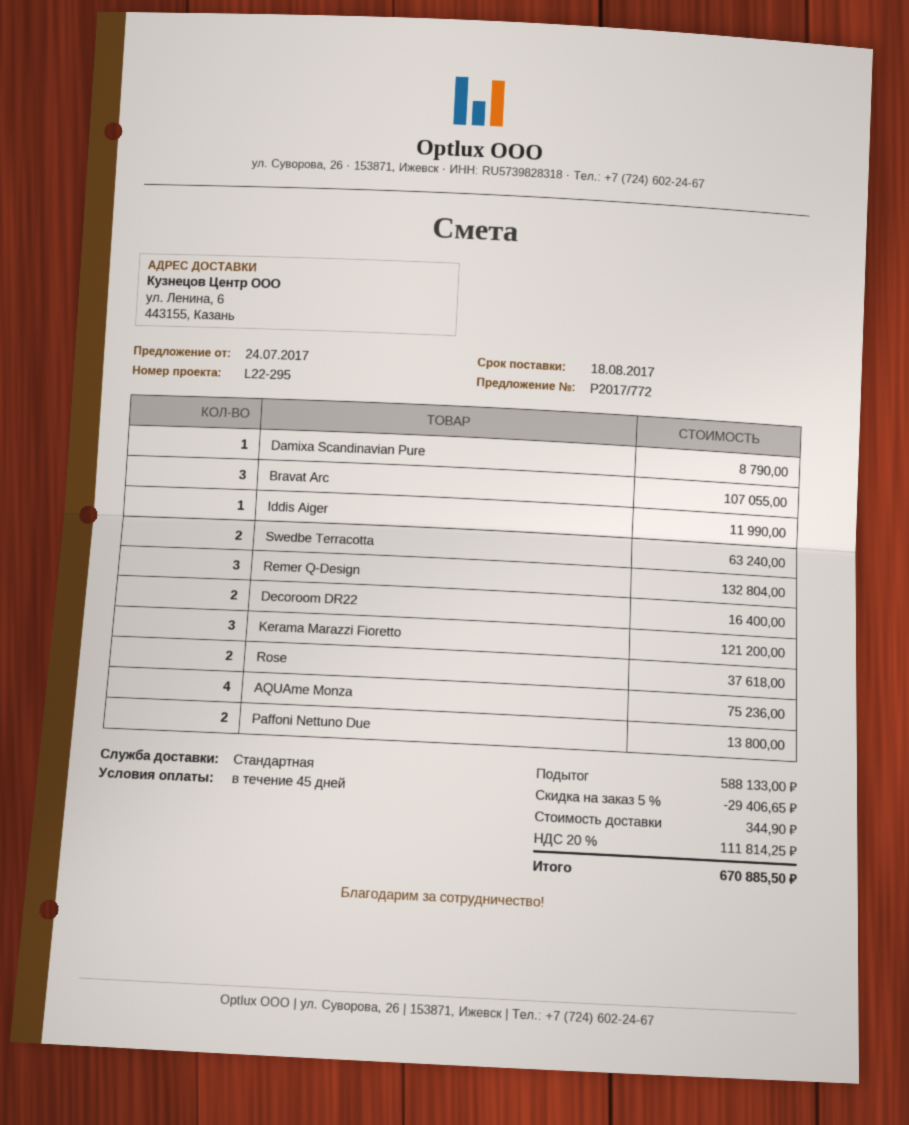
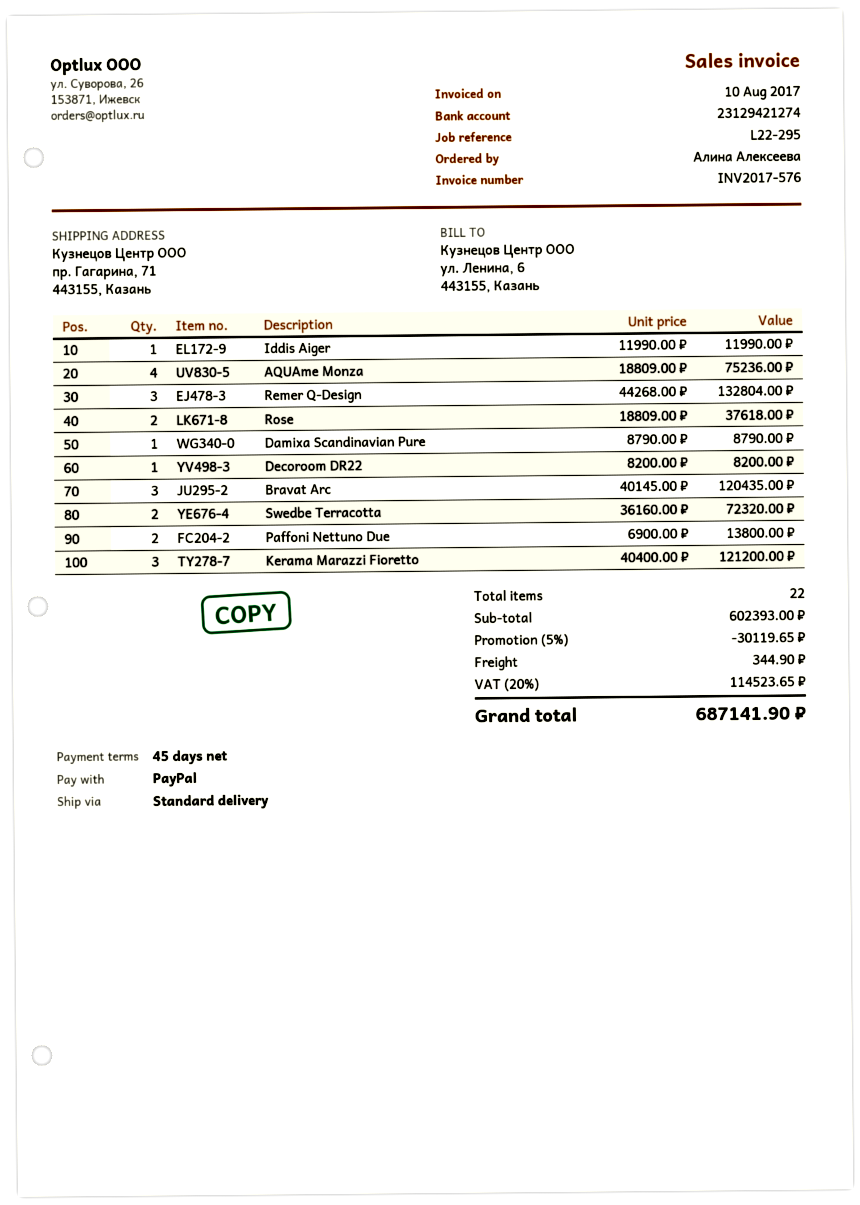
ship to: ул. Ленина, 6, 443155, Казань -> пр. Гагарина, 71, 443155, Казань
Bravat Arc: 3 for 107055.00 -> 3 for 120435.00
Swedbe Terracotta: 2 for 63240.00 -> 2 for 72320.00
Decoroom DR22: 2 for 16400.00 -> 1 for 8200.00
subtotal: 588133.00 -> 602393.00
discount: 5% = 29406.65 -> 5% = 30119.65
tax: 20% = 111814.25 -> 20% = 114523.65
total: 670885.50 -> 687141.90

